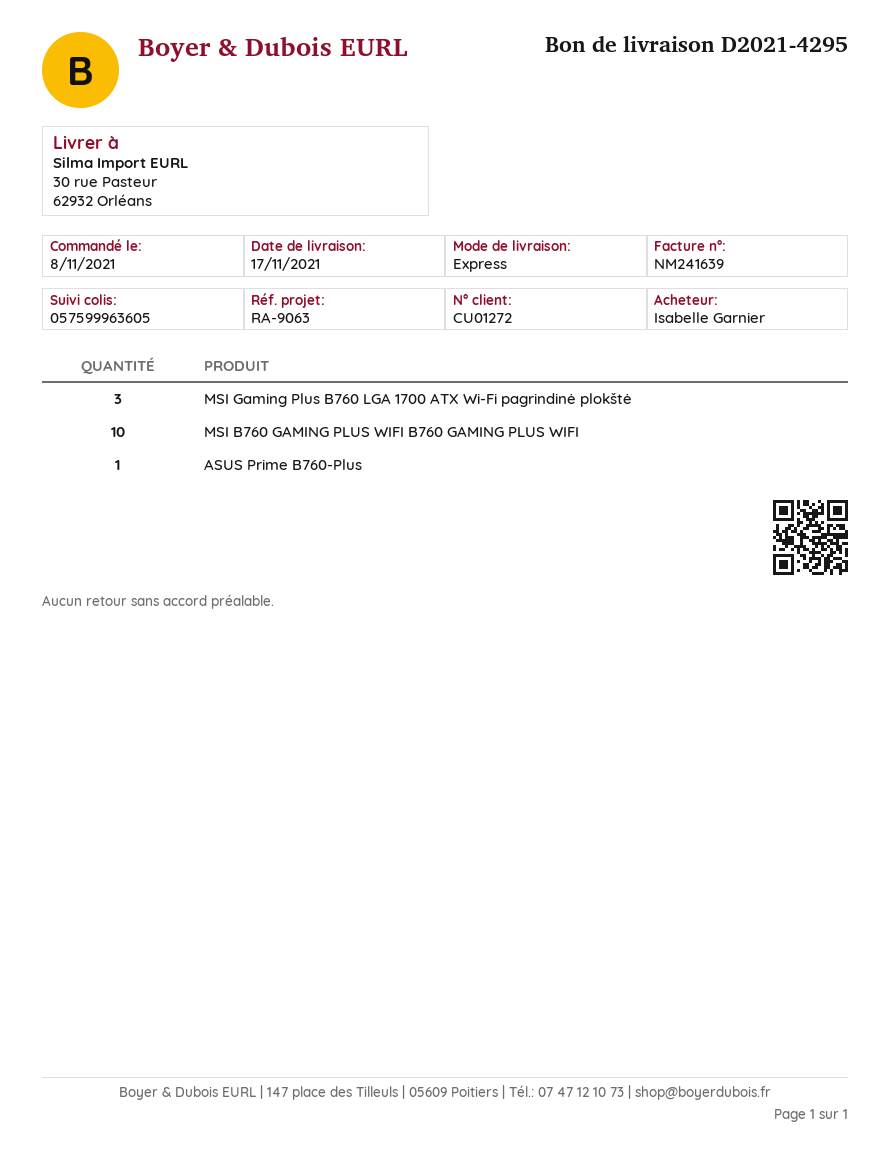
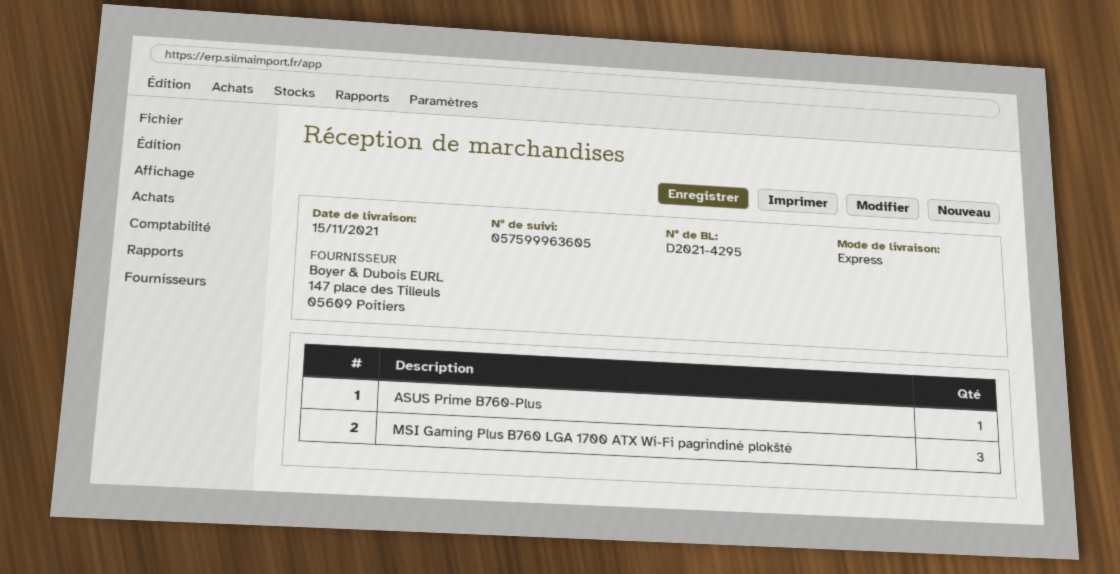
delivery date: 2021-11-17 -> 2021-11-15
MSI B760 GAMING PLUS WIFI B760 GAMING PLUS WIFI: 10 -> none

